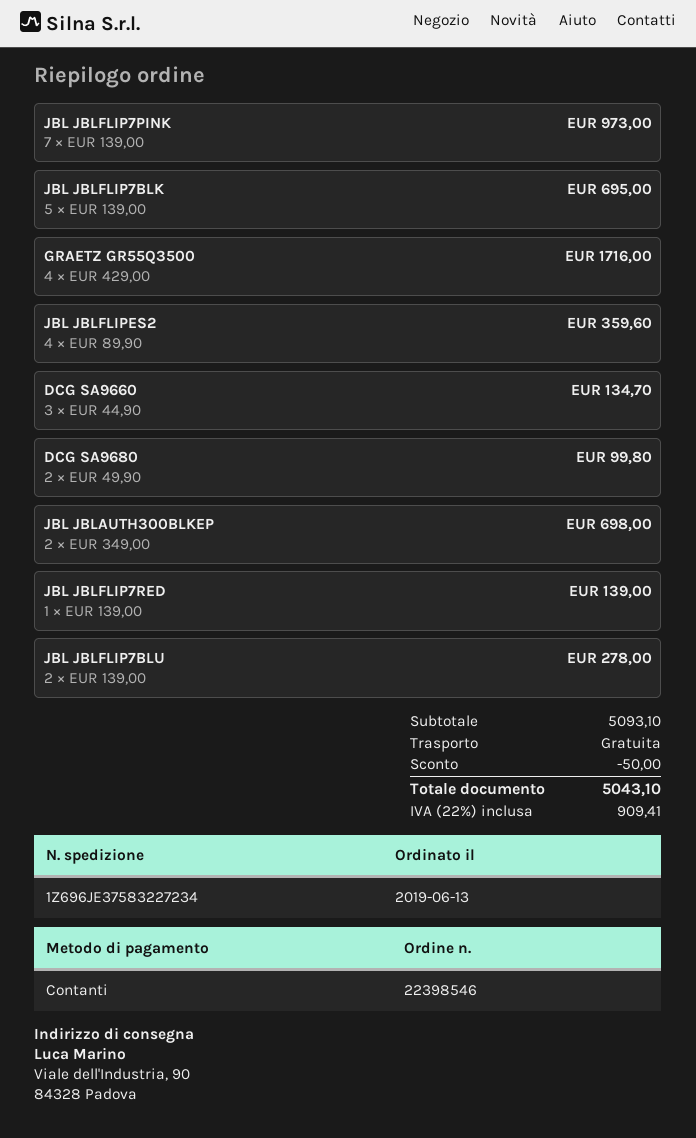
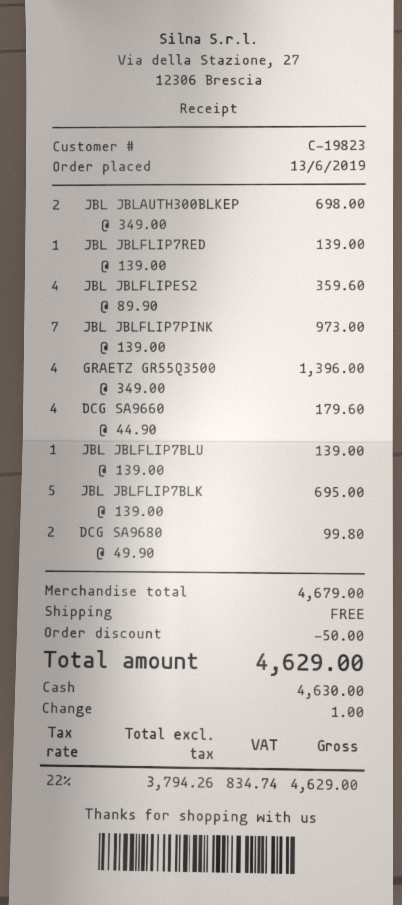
GRAETZ GR55Q3500: 4 x 429.00 = 1716.00 -> 4 x 349.00 = 1396.00
DCG SA9660: 3 x 44.90 = 134.70 -> 4 x 44.90 = 179.60
JBL JBLFLIP7BLU: 2 x 139.00 = 278.00 -> 1 x 139.00 = 139.00
subtotal: 5093.10 -> 4679.00
tax: 22% = 909.41 -> 22% = 834.74
total: 5043.10 -> 4629.00

